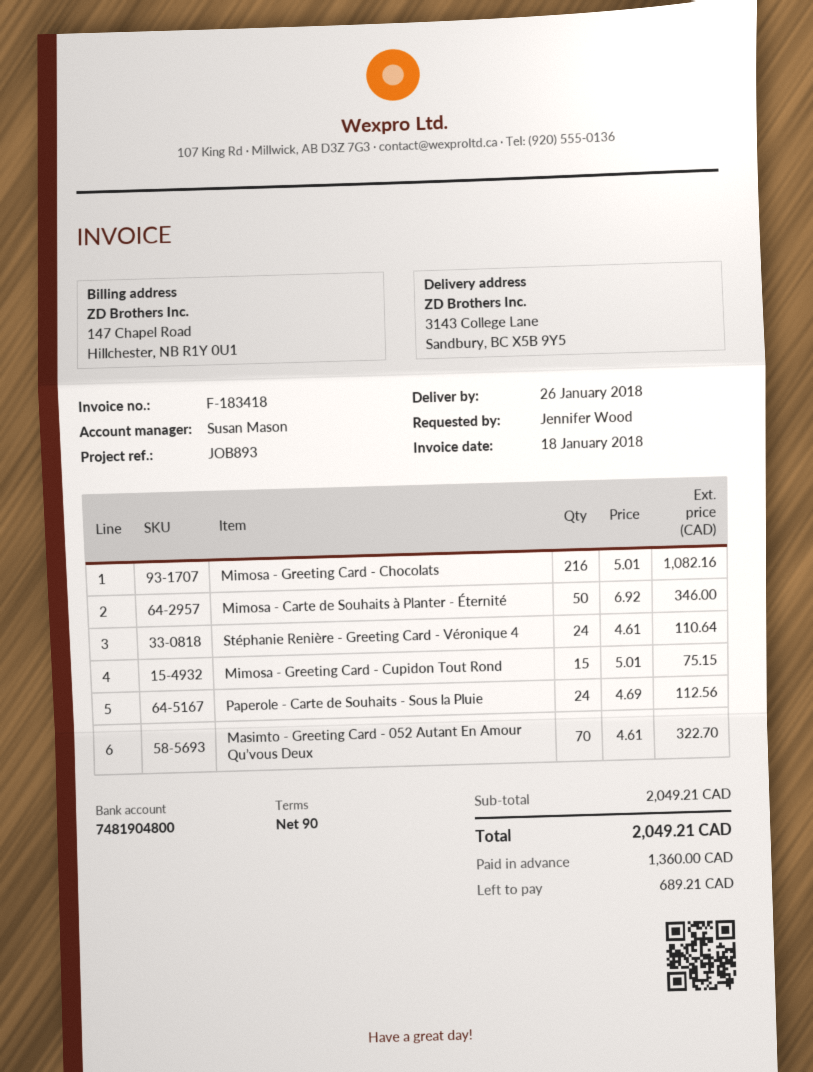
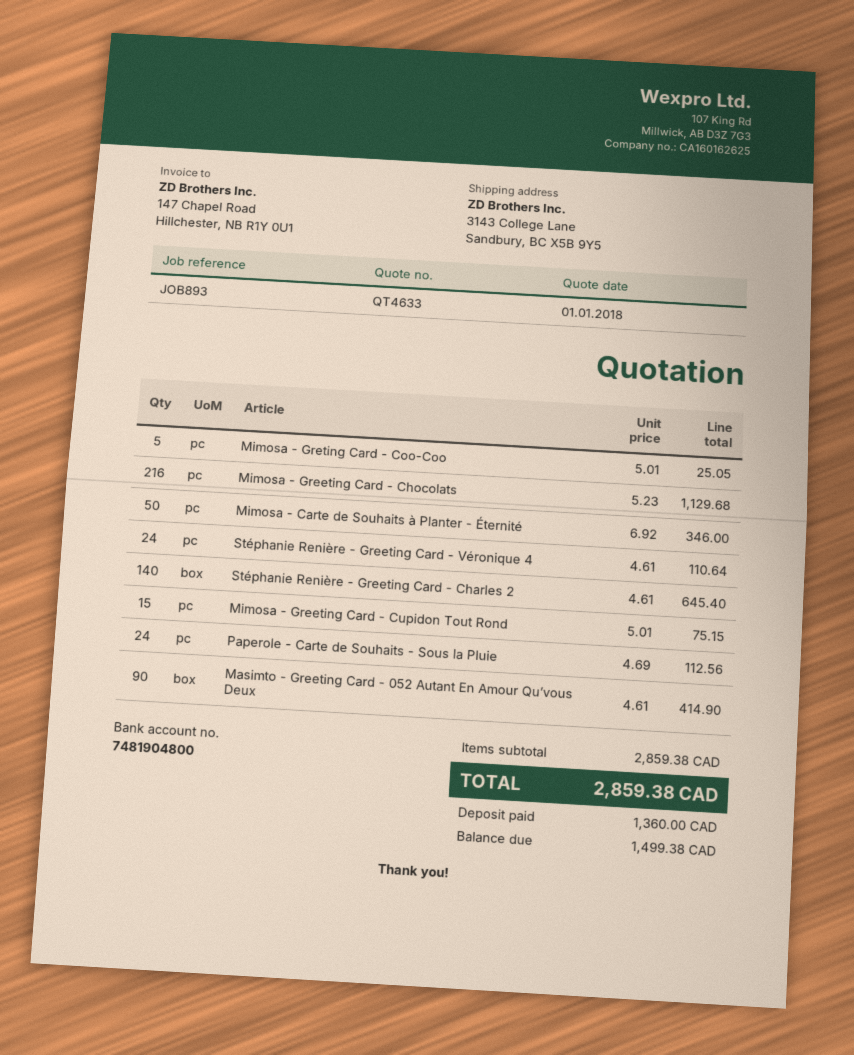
Mimosa - Greeting Card - Chocolats: 216 x 5.01 = 1082.16 -> 216 x 5.23 = 1129.68
Masimto - Greeting Card - 052 Autant En Amour Qu’vous Deux: 70 x 4.61 = 322.70 -> 90 x 4.61 = 414.90
Mimosa - Greting Card - Coo-Coo: none -> 5 x 5.01 = 25.05
Stéphanie Renière - Greeting Card - Charles 2: none -> 140 x 4.61 = 645.40
subtotal: 2049.21 -> 2859.38
total: 2049.21 -> 2859.38
balance: 689.21 -> 1499.38

